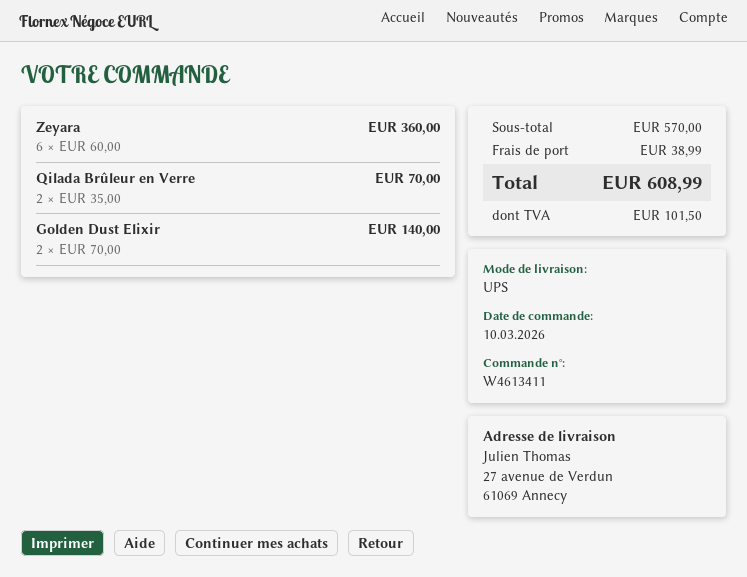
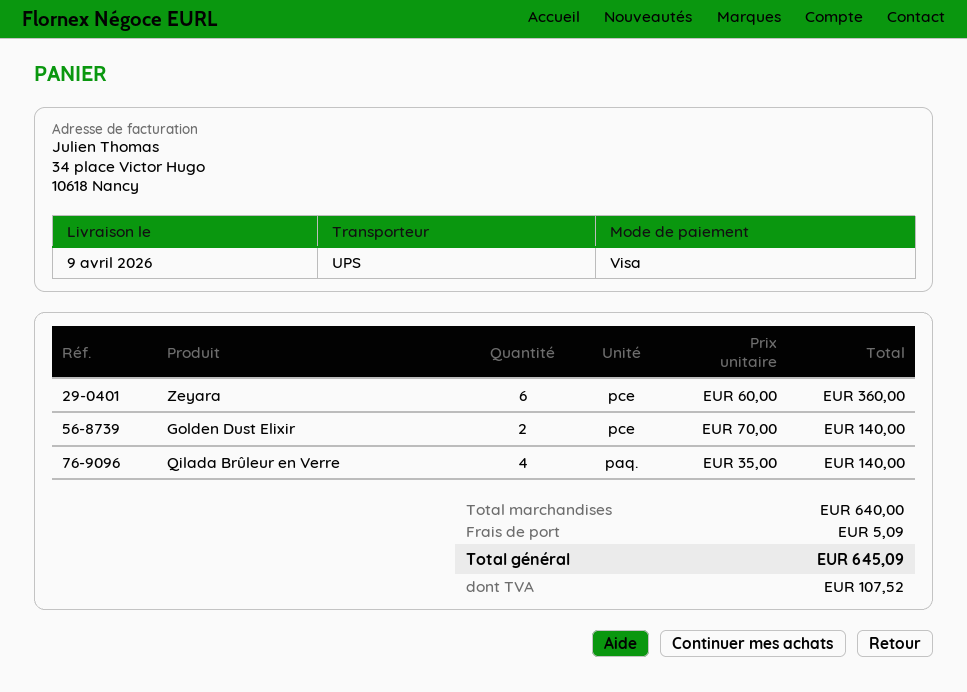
Qilada Brûleur en Verre: 2 x 35.00 = 70.00 -> 4 x 35.00 = 140.00
subtotal: 570.00 -> 640.00
shipping: 38.99 -> 5.09
tax: 101.50 -> 107.52
total: 608.99 -> 645.09

